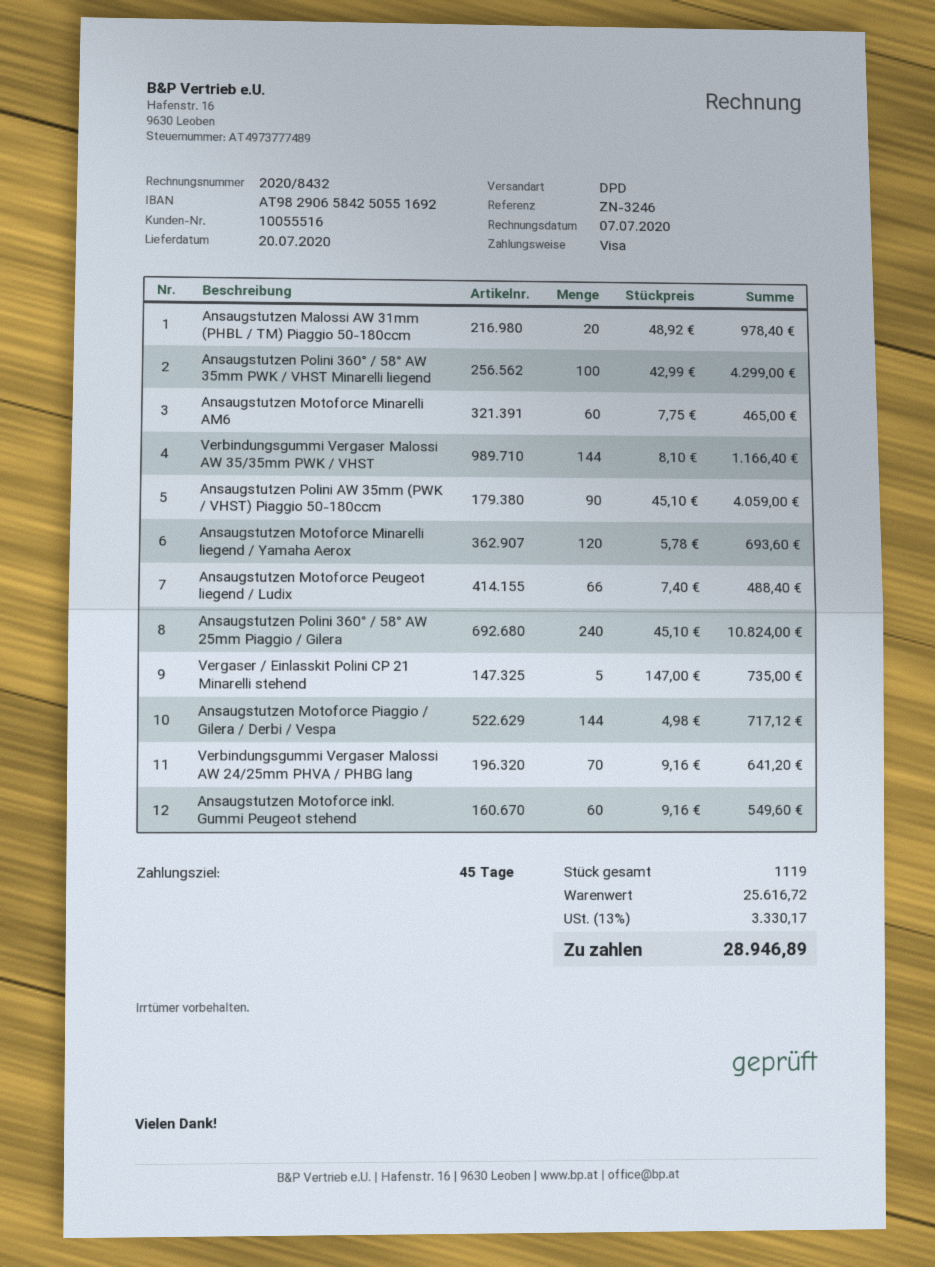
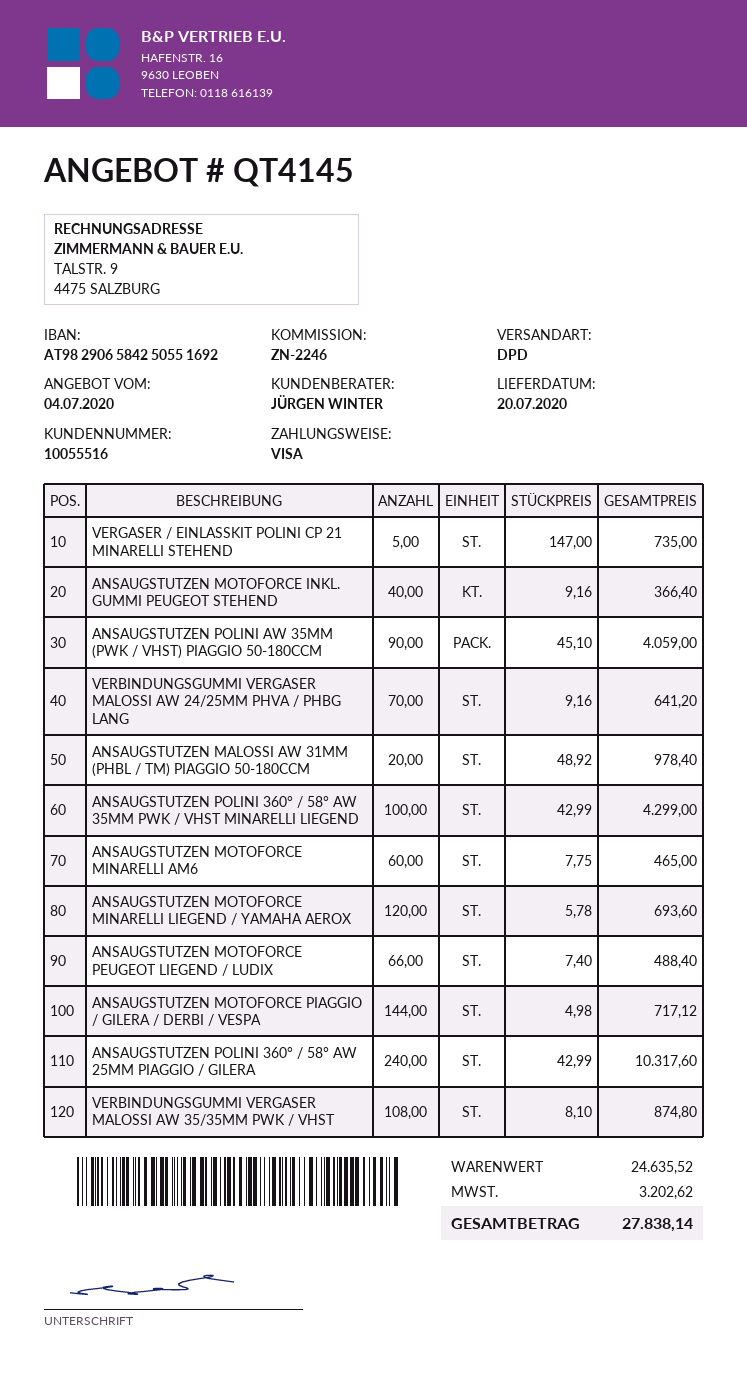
reference: ZN-3246 -> ZN-2246
Verbindungsgummi Vergaser Malossi AW 35/35mm PWK / VHST: 144 x 8.10 = 1166.40 -> 108 x 8.10 = 874.80
Ansaugstutzen Polini 360° / 58° AW 25mm Piaggio / Gilera: 240 x 45.10 = 10824.00 -> 240 x 42.99 = 10317.60
Ansaugstutzen Motoforce inkl. Gummi Peugeot stehend: 60 x 9.16 = 549.60 -> 40 x 9.16 = 366.40
subtotal: 25616.72 -> 24635.52
tax: 3330.17 -> 3202.62
total: 28946.89 -> 27838.14

